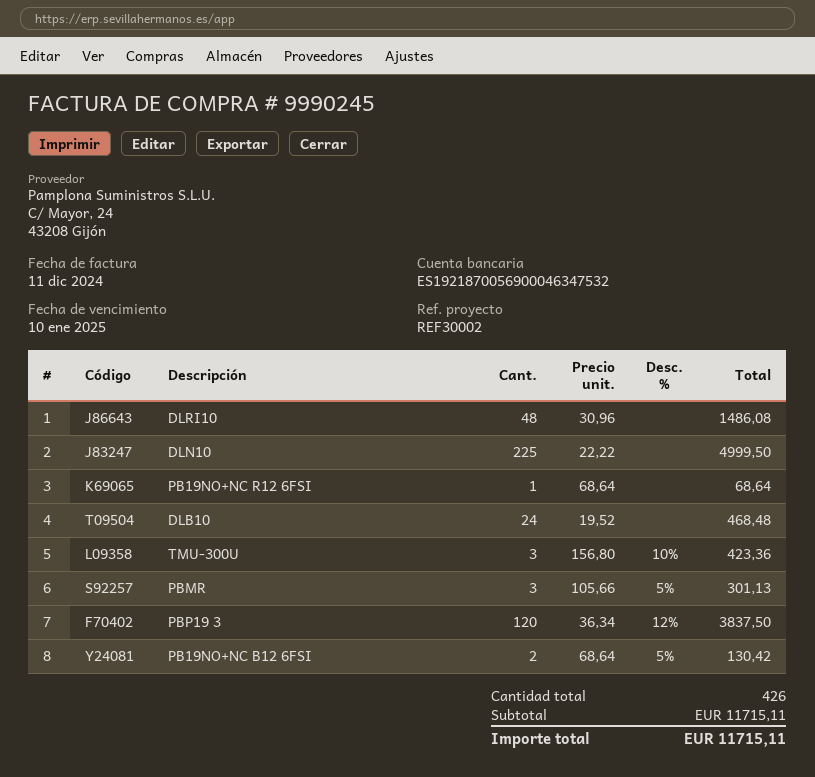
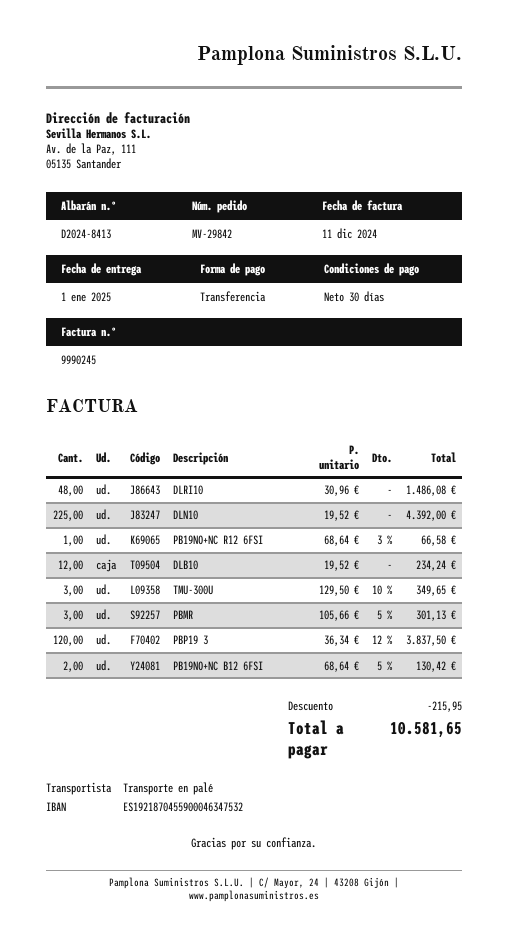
bank account: ES1921870056900046347532 -> ES1921870455900046347532
DLN10: 225 x 22.22 = 4999.50 -> 225 x 19.52 = 4392.00
PB19NO+NC R12 6FSI: 1 x 68.64 = 68.64 -> 1 x 68.64 - 3% = 66.58
DLB10: 24 x 19.52 = 468.48 -> 12 x 19.52 = 234.24
TMU-300U: 3 x 156.80 - 10% = 423.36 -> 3 x 129.50 - 10% = 349.65
discount: none -> 215.95
total: 11715.11 -> 10581.65

